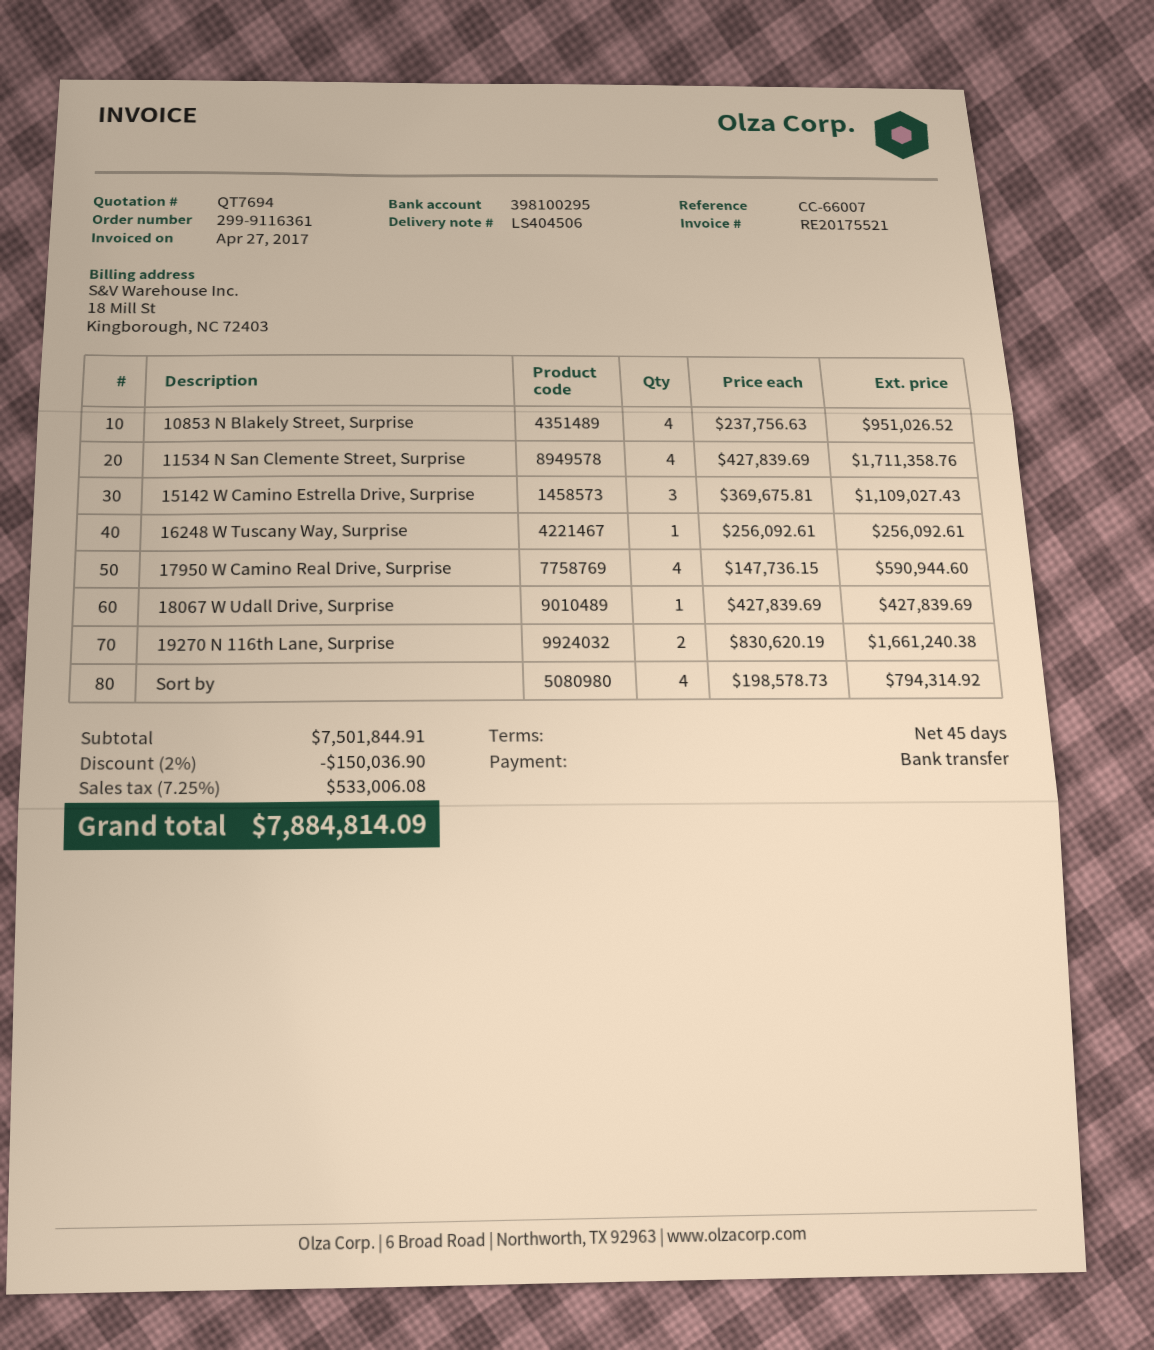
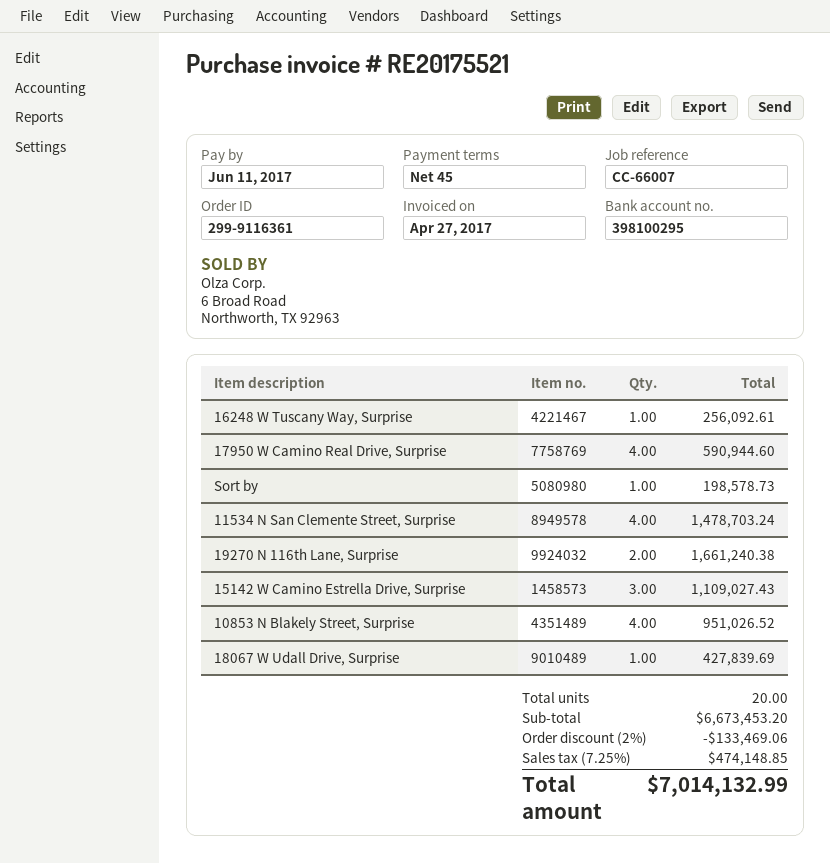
11534 N San Clemente Street, Surprise: 4 for 1711358.76 -> 4 for 1478703.24
Sort by: 4 for 794314.92 -> 1 for 198578.73
subtotal: 7501844.91 -> 6673453.20
discount: 2% = 150036.90 -> 2% = 133469.06
tax: 7.25% = 533006.08 -> 7.25% = 474148.85
total: 7884814.09 -> 7014132.99

